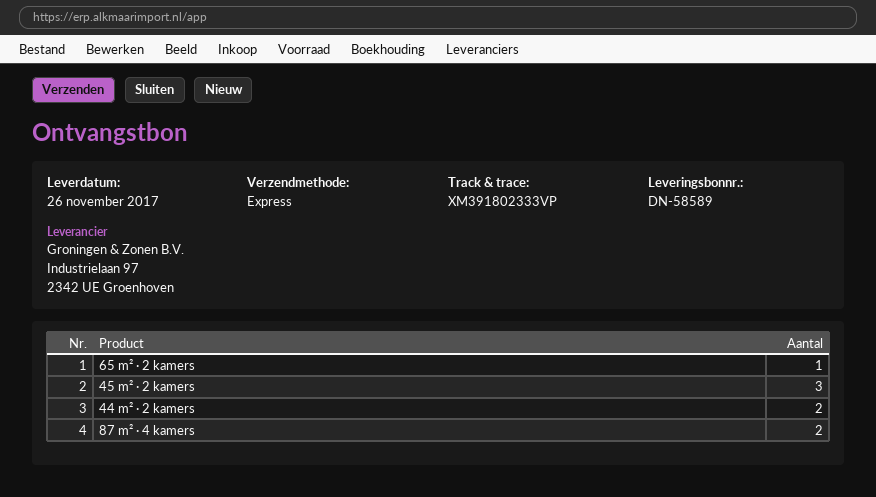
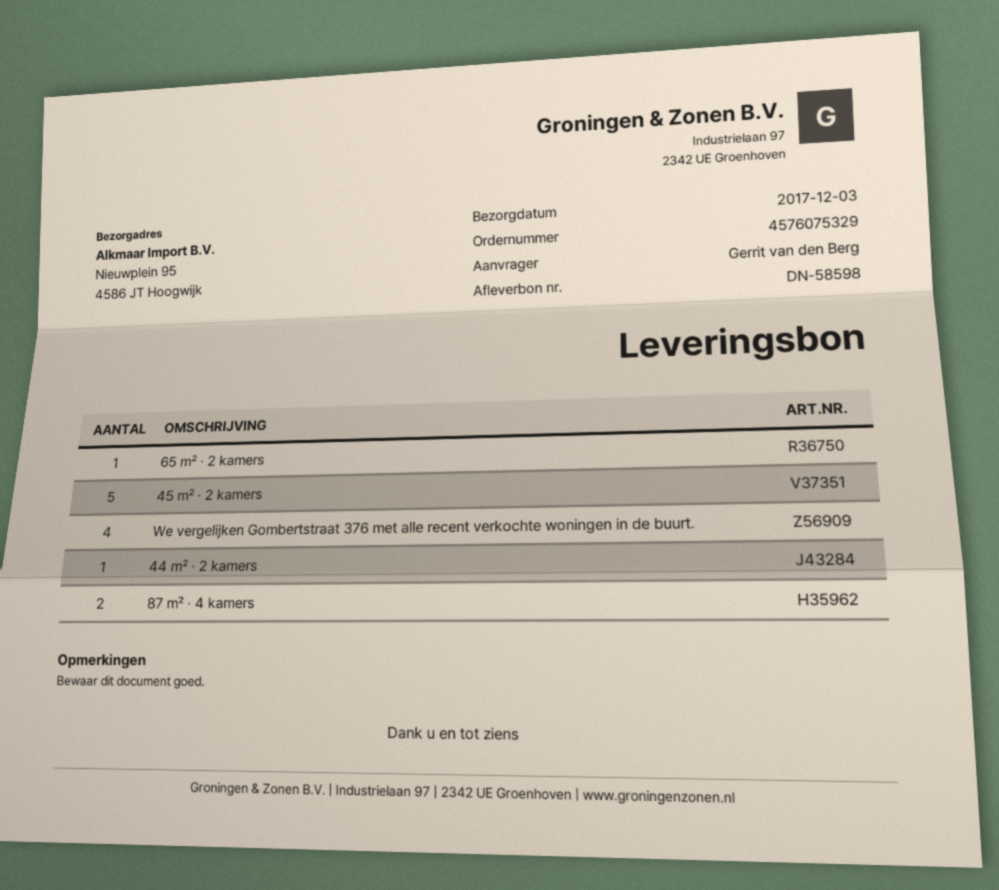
delivery note number: DN-58589 -> DN-58598
delivery date: 2017-11-26 -> 2017-12-03
45 m² · 2 kamers: 3 -> 5
44 m² · 2 kamers: 2 -> 1
We vergelijken Gombertstraat 376 met alle recent verkochte woningen in de buurt.: none -> 4

